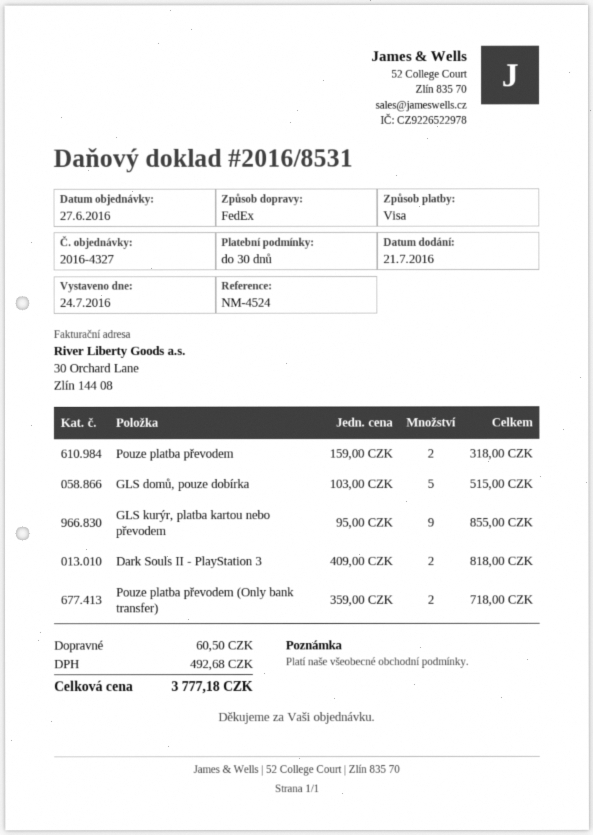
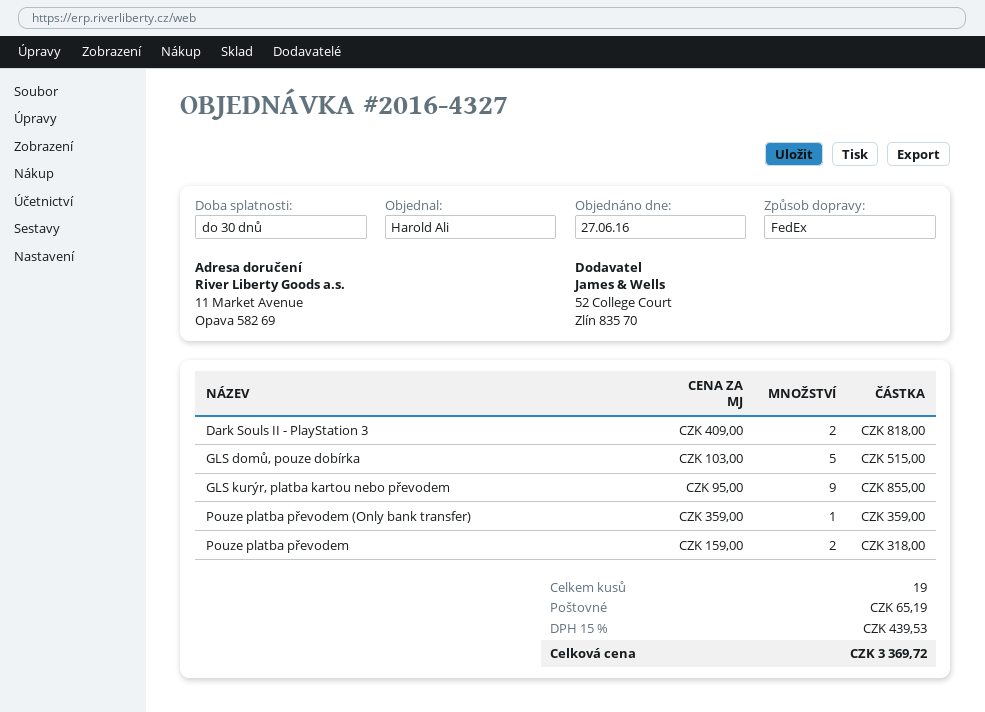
Pouze platba převodem (Only bank transfer): 2 x 359.00 = 718.00 -> 1 x 359.00 = 359.00
shipping: 60.50 -> 65.19
tax: 492.68 -> 439.53
total: 3777.18 -> 3369.72

